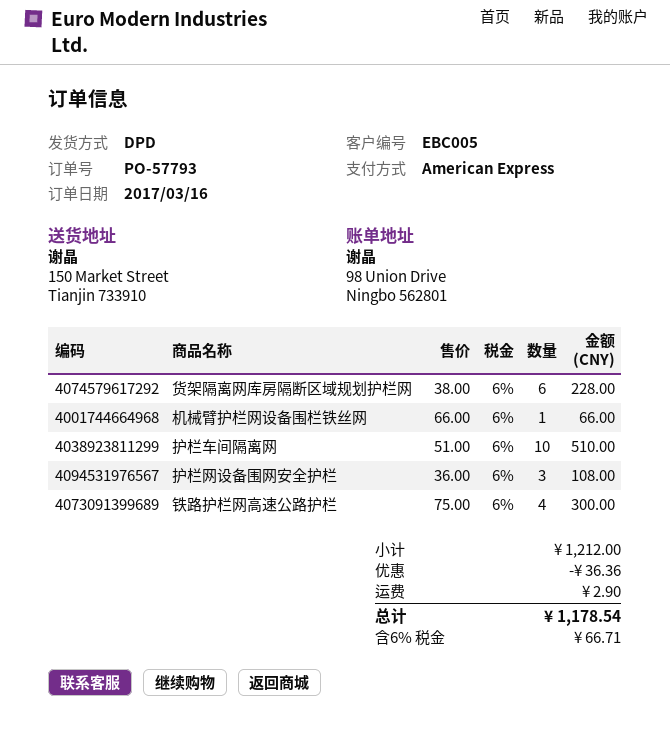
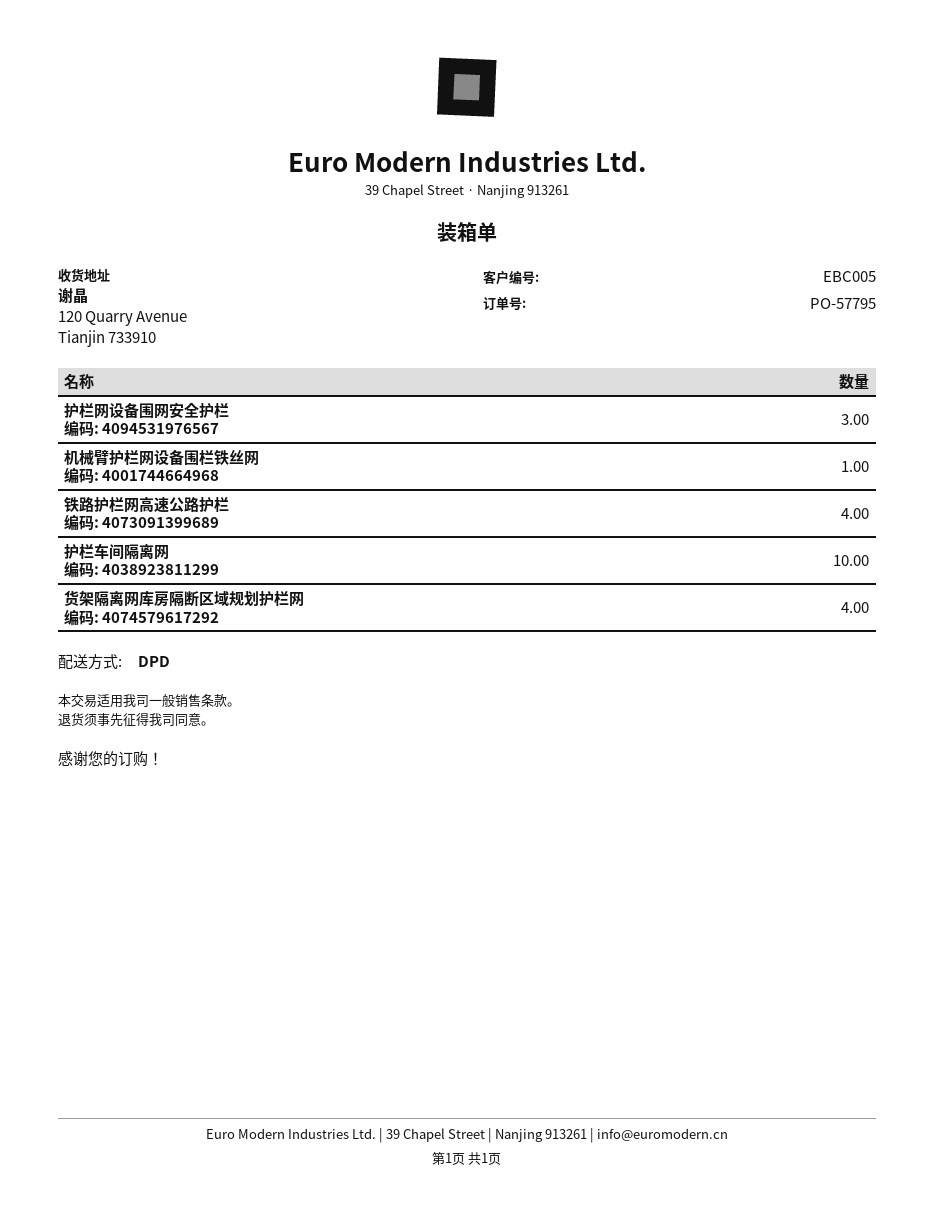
order number: PO-57793 -> PO-57795
ship to: 150 Market Street, Tianjin 733910 -> 120 Quarry Avenue, Tianjin 733910
货架隔离网库房隔断区域规划护栏网: 6 -> 4

